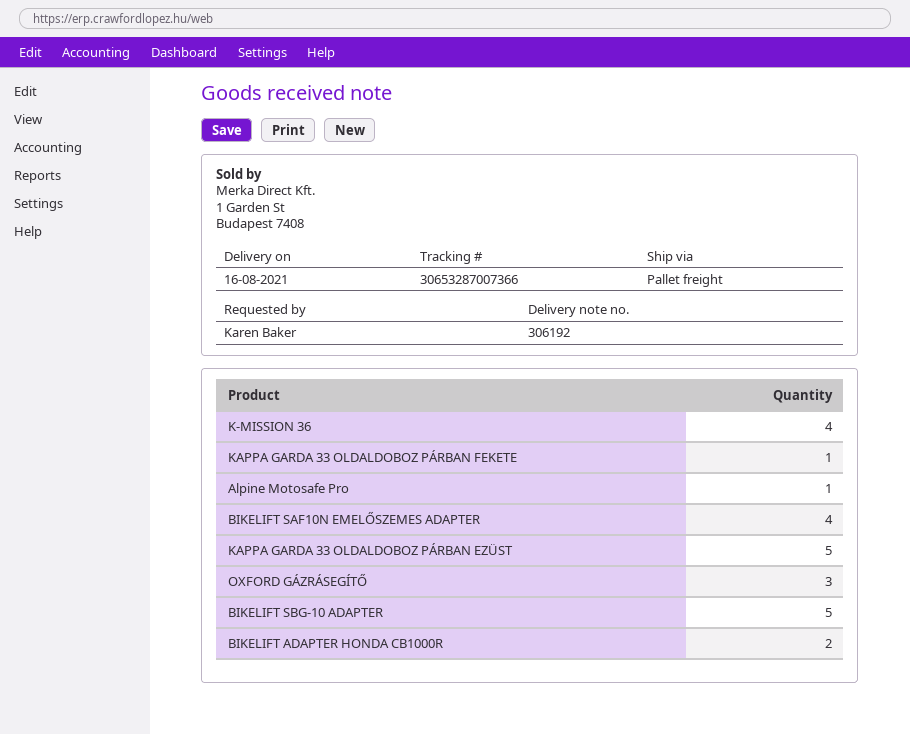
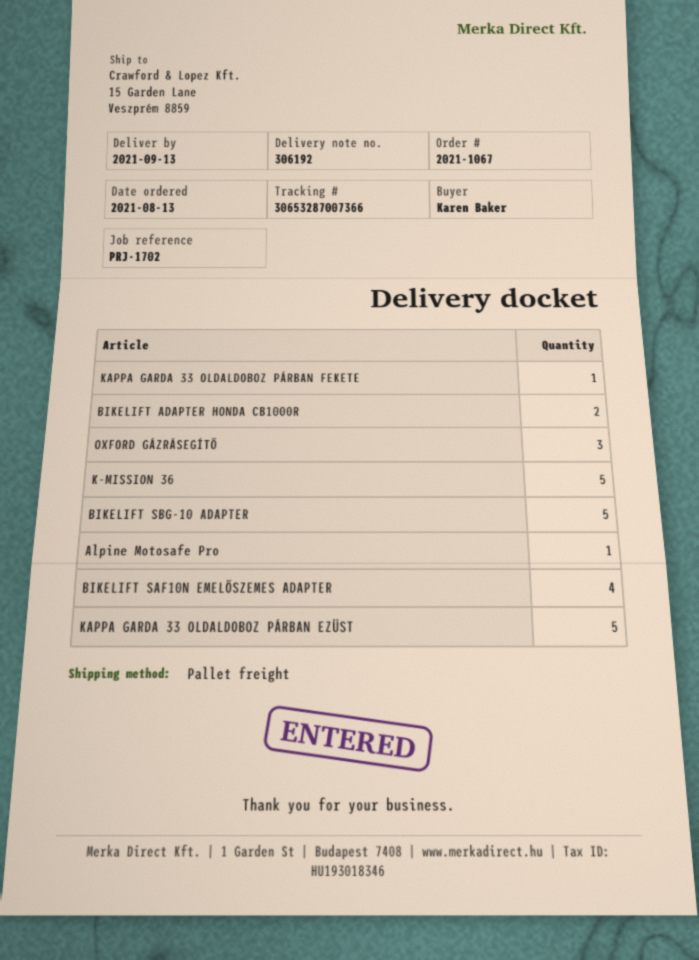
delivery date: 2021-08-16 -> 2021-09-13
K-MISSION 36: 4 -> 5

